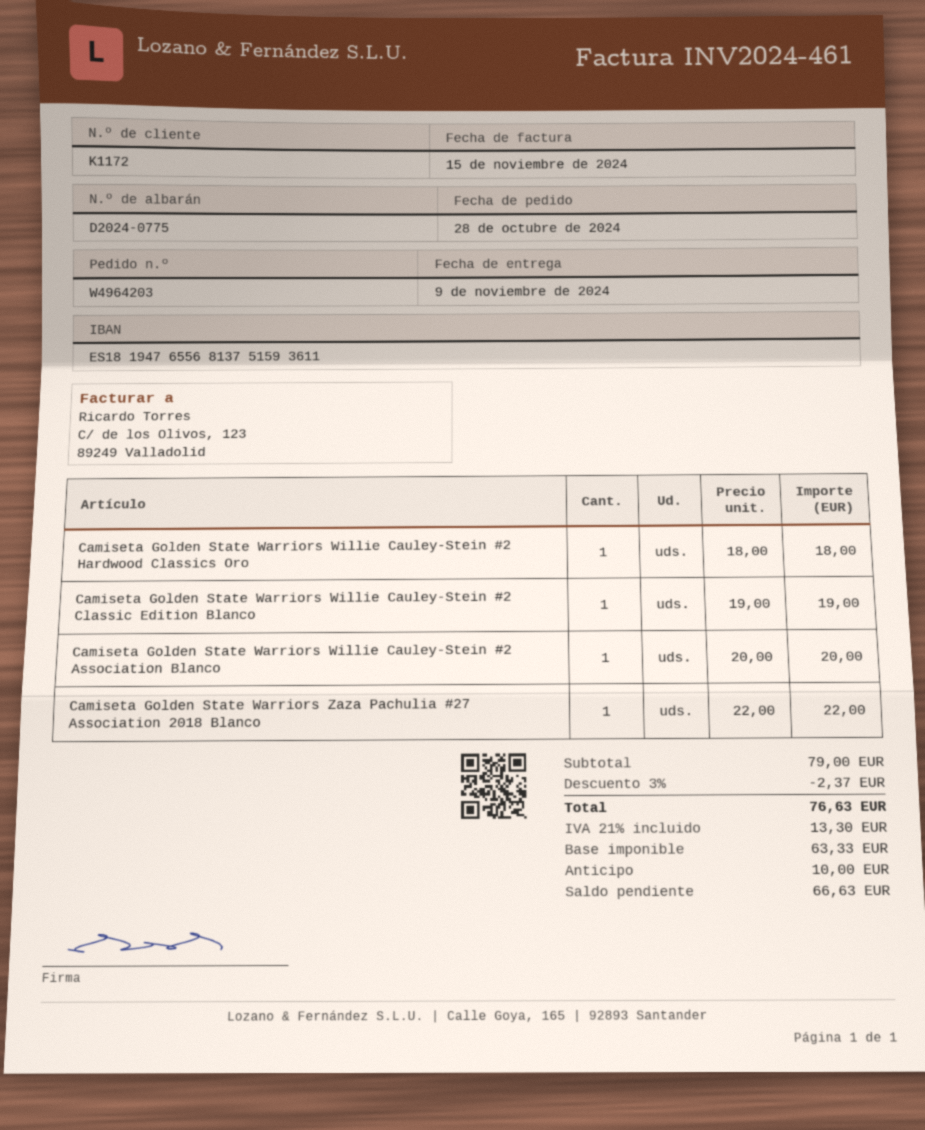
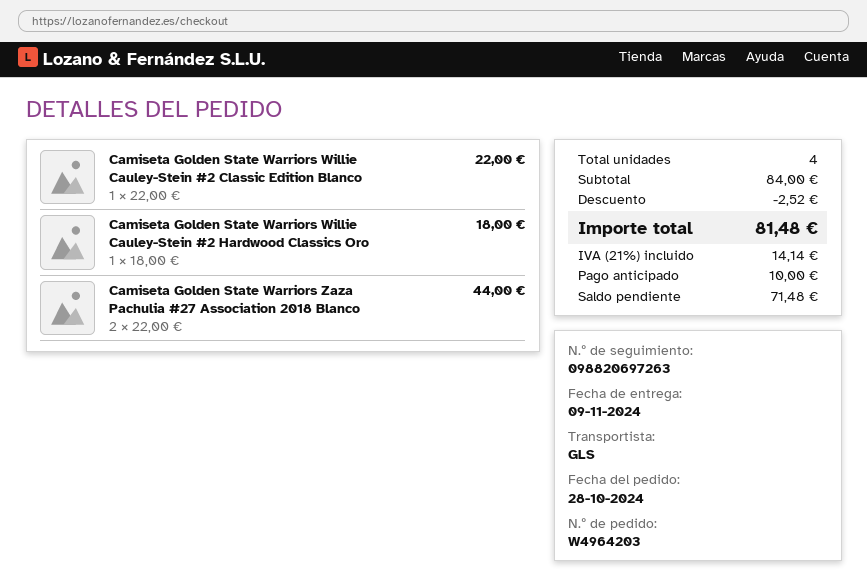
Camiseta Golden State Warriors Willie Cauley-Stein #2 Classic Edition Blanco: 1 x 19.00 = 19.00 -> 1 x 22.00 = 22.00
Camiseta Golden State Warriors Willie Cauley-Stein #2 Association Blanco: 1 x 20.00 = 20.00 -> none
Camiseta Golden State Warriors Zaza Pachulia #27 Association 2018 Blanco: 1 x 22.00 = 22.00 -> 2 x 22.00 = 44.00
subtotal: 79.00 -> 84.00
discount: 2.37 -> 2.52
tax: 21% = 13.30 -> 21% = 14.14
total: 76.63 -> 81.48
balance: 66.63 -> 71.48

